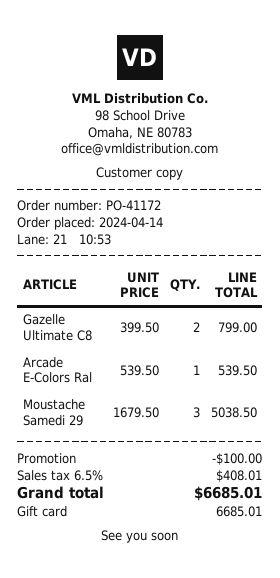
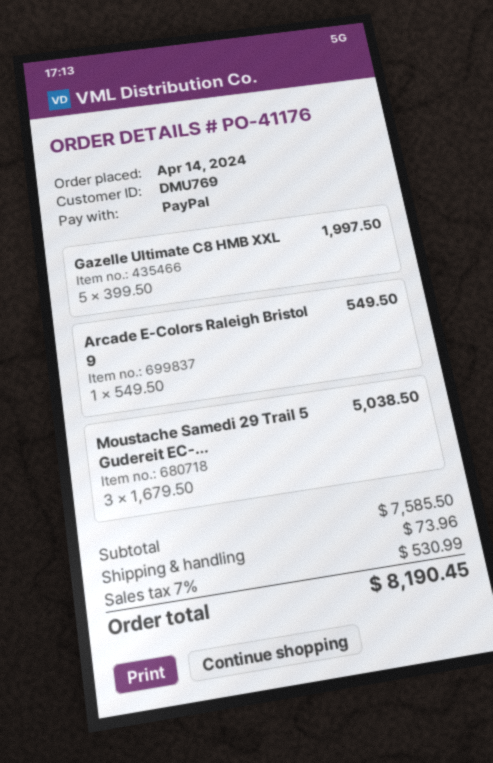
order number: PO-41172 -> PO-41176
payment method: gift card -> PayPal
Gazelle Ultimate C8: 2 x 399.50 = 799.00 -> 5 x 399.50 = 1997.50
Arcade E-Colors Ral: 1 x 539.50 = 539.50 -> 1 x 549.50 = 549.50
discount: 100.00 -> none
shipping: none -> 73.96
tax: 6.5% = 408.01 -> 7% = 530.99
total: 6685.01 -> 8190.45

